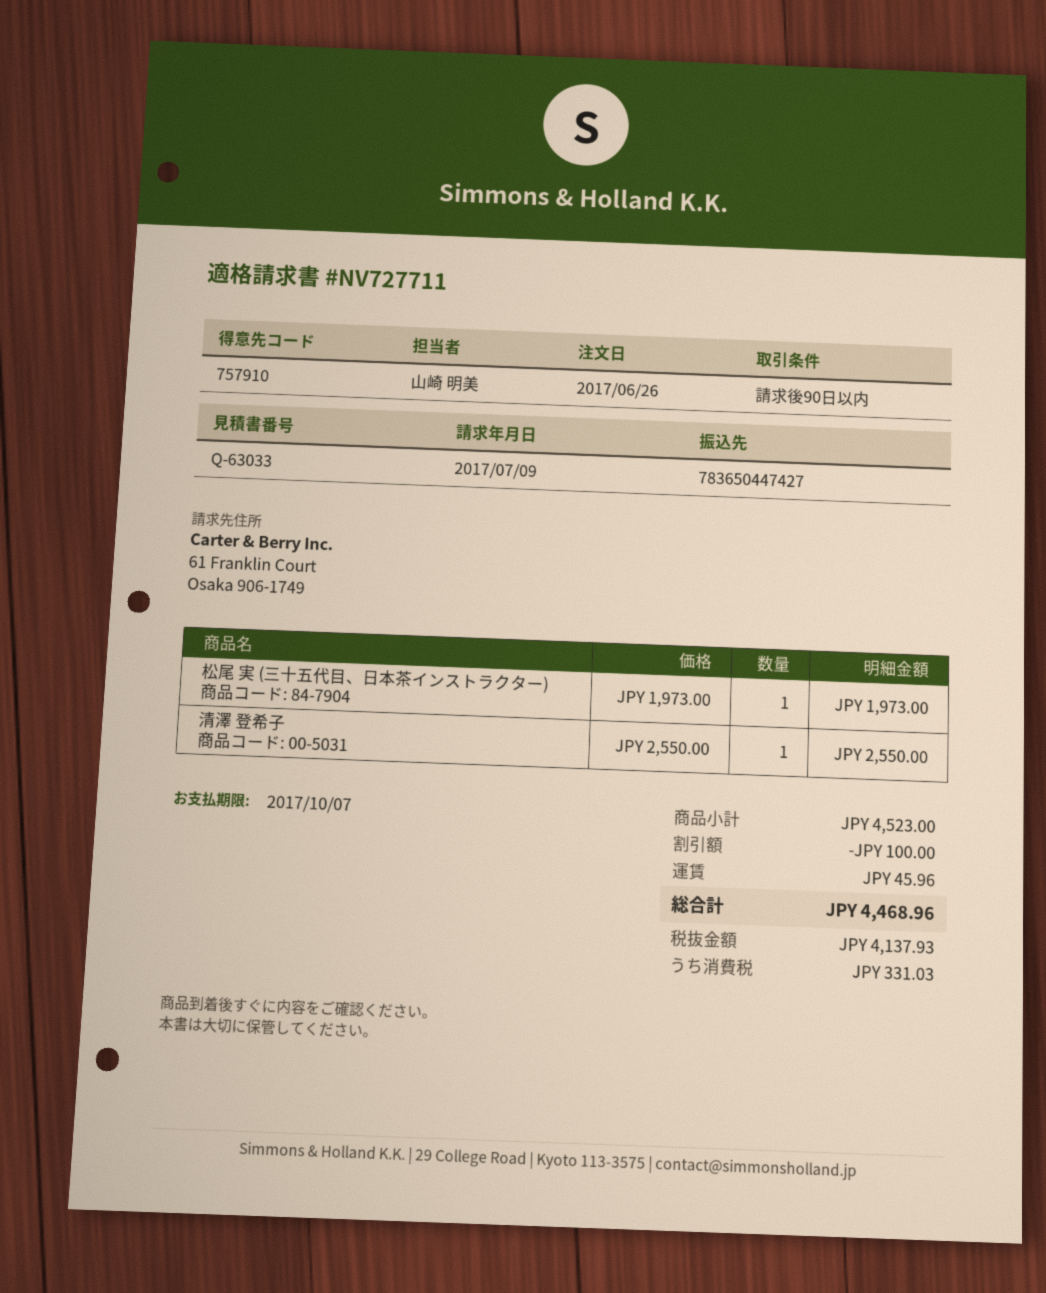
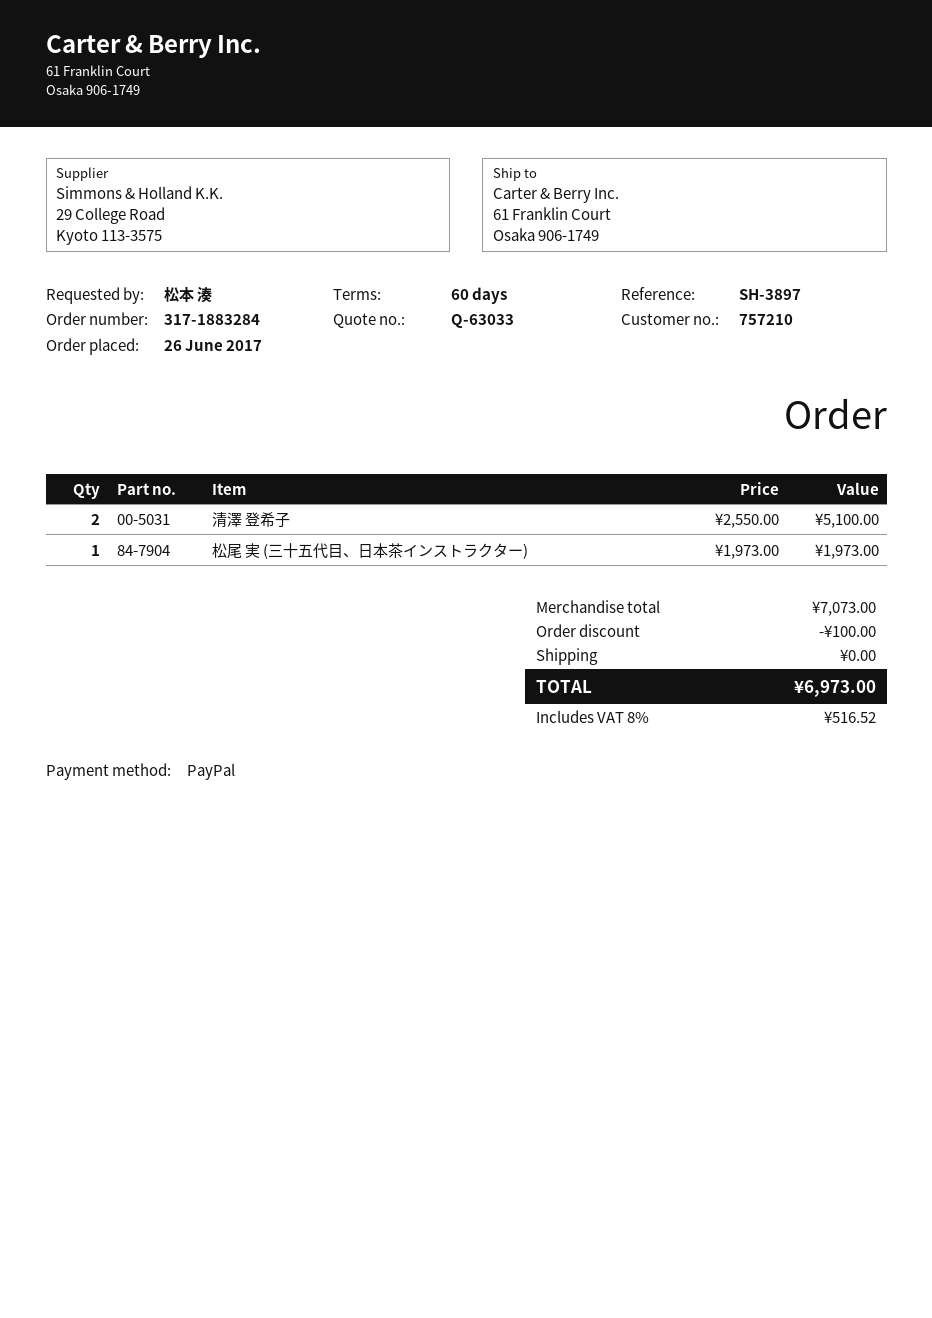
payment terms: 90 days -> 60 days
customer number: 757910 -> 757210
清澤 登希子: 1 x 2550.00 = 2550.00 -> 2 x 2550.00 = 5100.00
subtotal: 4523.00 -> 7073.00
shipping: 45.96 -> 0.00
tax: 331.03 -> 516.52
total: 4468.96 -> 6973.00

